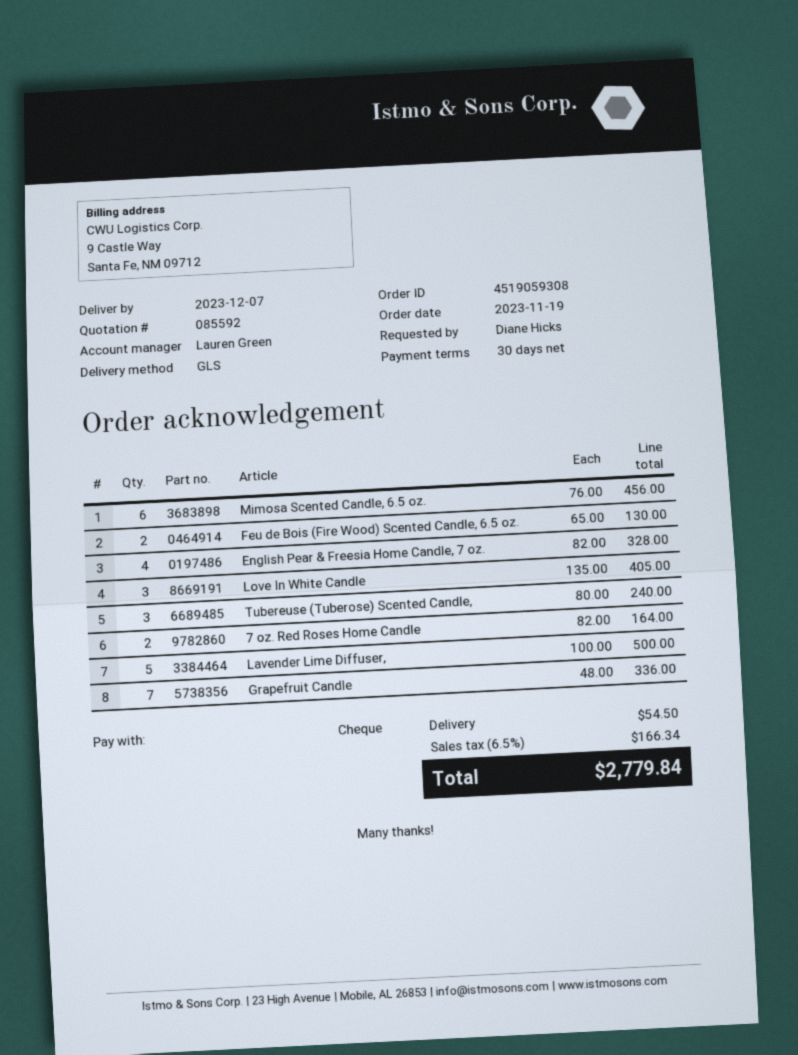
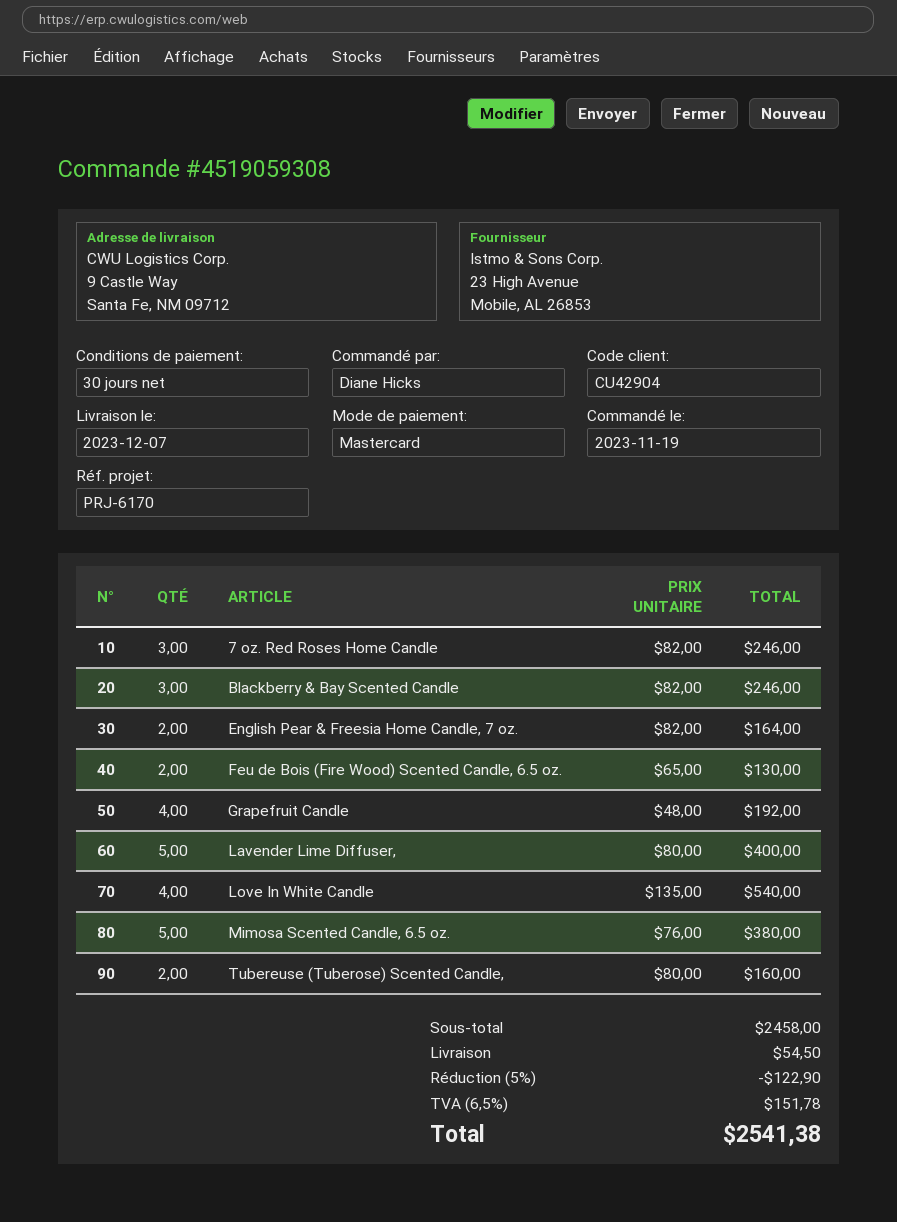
payment method: cheque -> Mastercard
Mimosa Scented Candle, 6.5 oz.: 6 x 76.00 = 456.00 -> 5 x 76.00 = 380.00
English Pear & Freesia Home Candle, 7 oz.: 4 x 82.00 = 328.00 -> 2 x 82.00 = 164.00
Love In White Candle: 3 x 135.00 = 405.00 -> 4 x 135.00 = 540.00
Tubereuse (Tuberose) Scented Candle,: 3 x 80.00 = 240.00 -> 2 x 80.00 = 160.00
7 oz. Red Roses Home Candle: 2 x 82.00 = 164.00 -> 3 x 82.00 = 246.00
Lavender Lime Diffuser,: 5 x 100.00 = 500.00 -> 5 x 80.00 = 400.00
Grapefruit Candle: 7 x 48.00 = 336.00 -> 4 x 48.00 = 192.00
Blackberry & Bay Scented Candle: none -> 3 x 82.00 = 246.00
discount: none -> 5% = 122.90
tax: 6.5% = 166.34 -> 6.5% = 151.78
total: 2779.84 -> 2541.38

